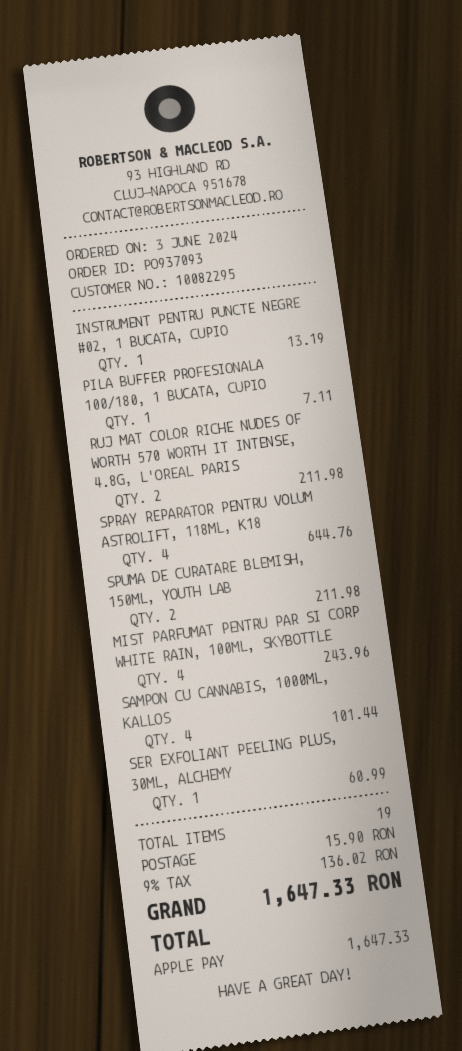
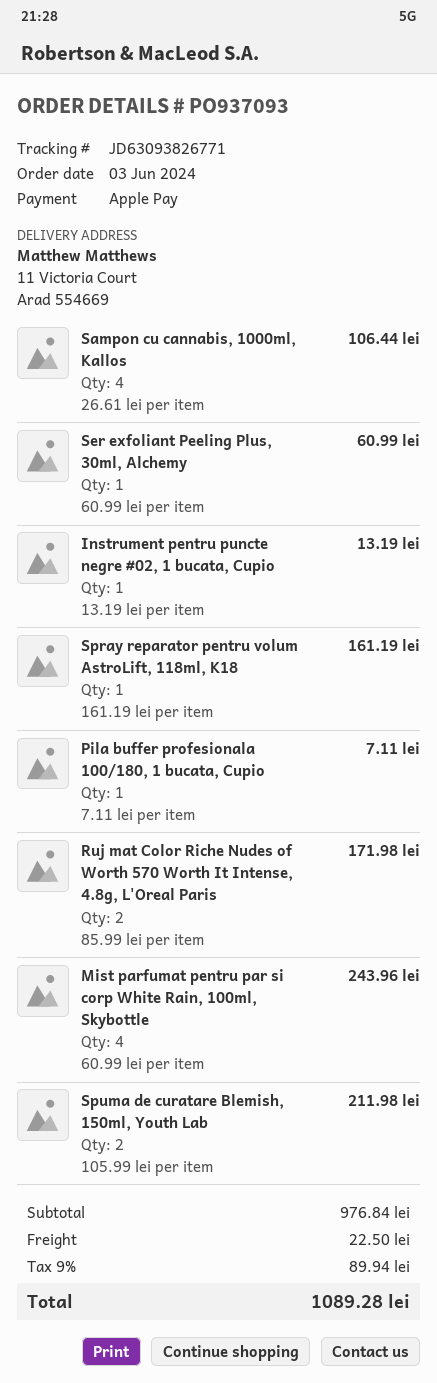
RUJ MAT COLOR RICHE NUDES OF WORTH 570 WORTH IT INTENSE, 4.8G, L'OREAL PARIS: 2 for 211.98 -> 2 for 171.98
SPRAY REPARATOR PENTRU VOLUM ASTROLIFT, 118ML, K18: 4 for 644.76 -> 1 for 161.19
SAMPON CU CANNABIS, 1000ML, KALLOS: 4 for 101.44 -> 4 for 106.44
shipping: 15.90 -> 22.50
tax: 9% = 136.02 -> 9% = 89.94
total: 1647.33 -> 1089.28

